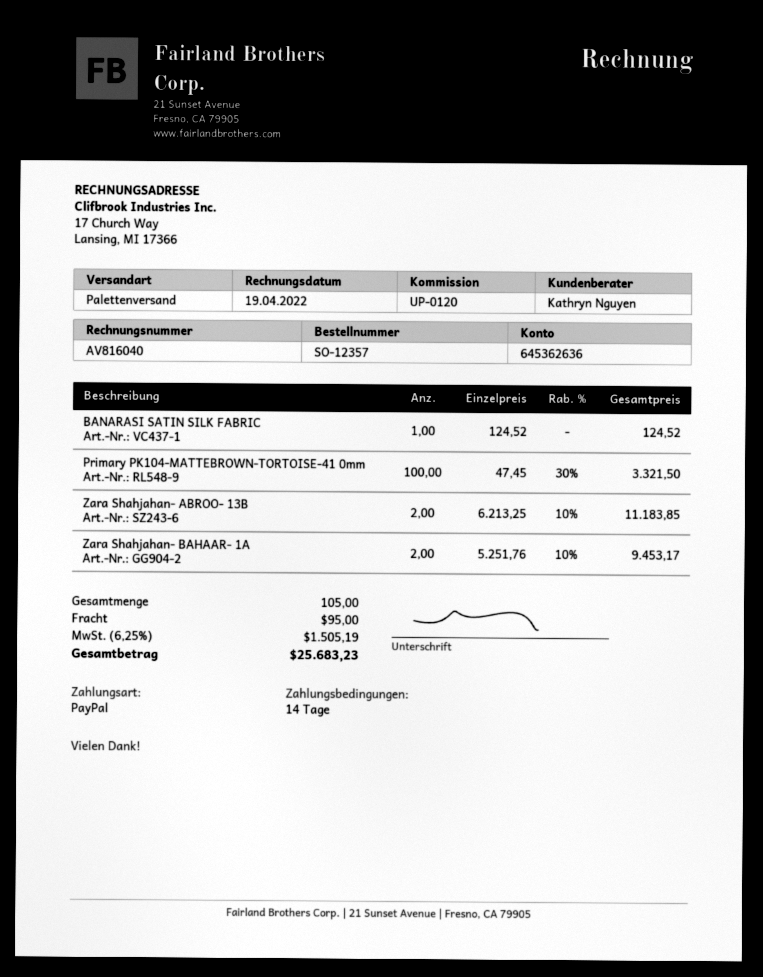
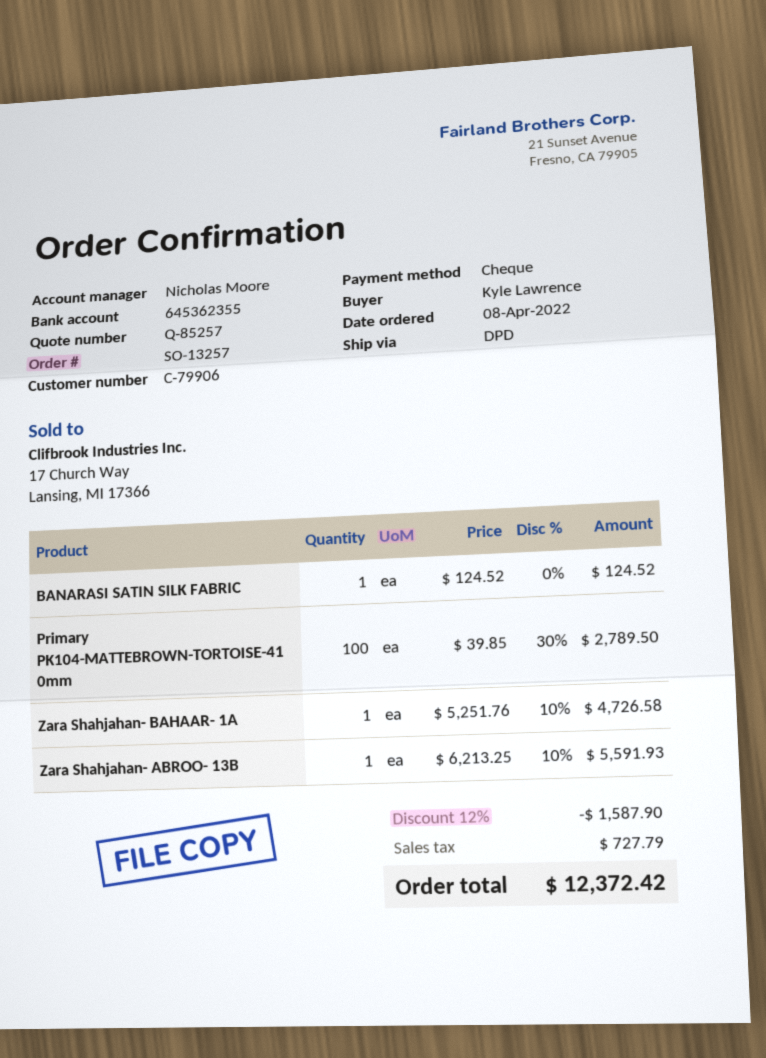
order number: SO-12357 -> SO-13257
sales rep: Kathryn Nguyen -> Nicholas Moore
payment method: PayPal -> cheque
bank account: 645362636 -> 645362355
shipping method: pallet freight -> DPD
Primary PK104-MATTEBROWN-TORTOISE-41 0mm: 100 x 47.45 - 30% = 3321.50 -> 100 x 39.85 - 30% = 2789.50
Zara Shahjahan- ABROO- 13B: 2 x 6213.25 - 10% = 11183.85 -> 1 x 6213.25 - 10% = 5591.93
Zara Shahjahan- BAHAAR- 1A: 2 x 5251.76 - 10% = 9453.17 -> 1 x 5251.76 - 10% = 4726.58
discount: none -> 12% = 1587.90
shipping: 95.00 -> none
tax: 1505.19 -> 727.79
total: 25683.23 -> 12372.42

